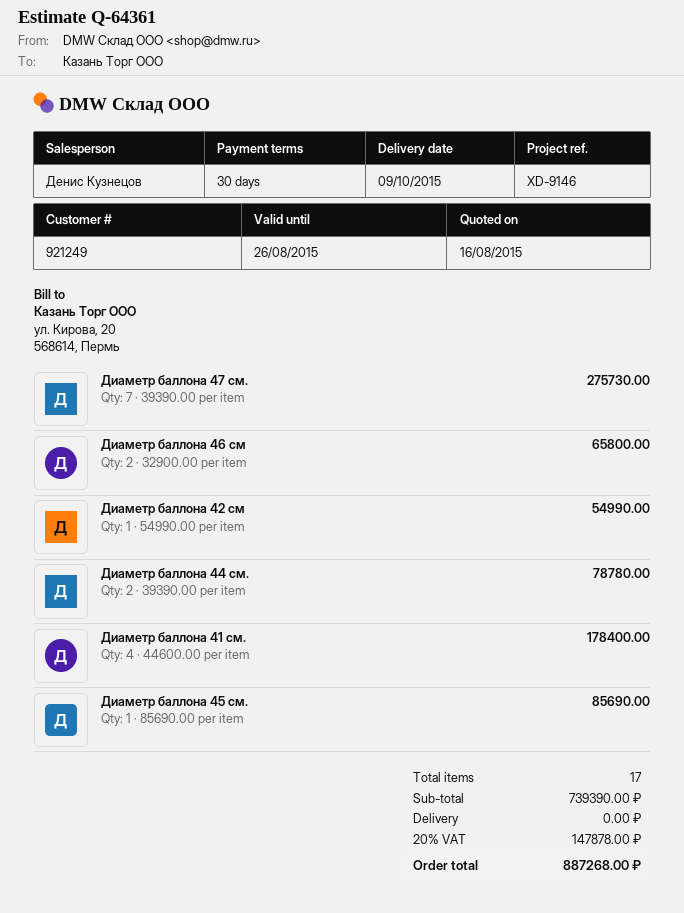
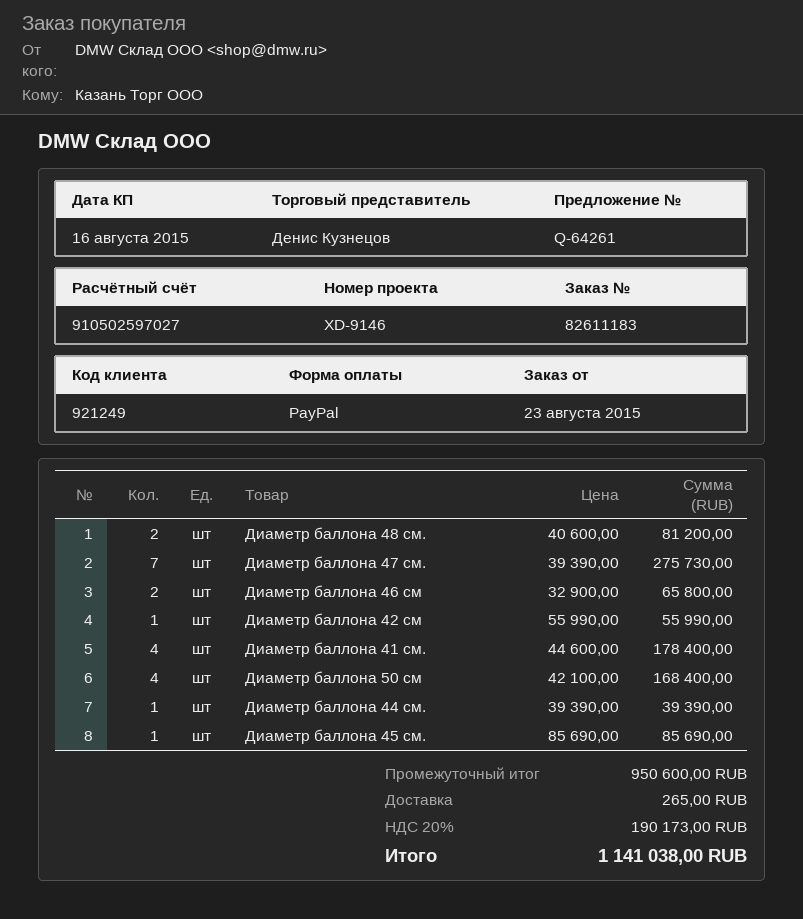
quote number: Q-64361 -> Q-64261
Диаметр баллона 42 см: 1 x 54990.00 = 54990.00 -> 1 x 55990.00 = 55990.00
Диаметр баллона 44 см.: 2 x 39390.00 = 78780.00 -> 1 x 39390.00 = 39390.00
Диаметр баллона 48 см.: none -> 2 x 40600.00 = 81200.00
Диаметр баллона 50 см: none -> 4 x 42100.00 = 168400.00
subtotal: 739390.00 -> 950600.00
shipping: 0.00 -> 265.00
tax: 20% = 147878.00 -> 20% = 190173.00
total: 887268.00 -> 1141038.00

